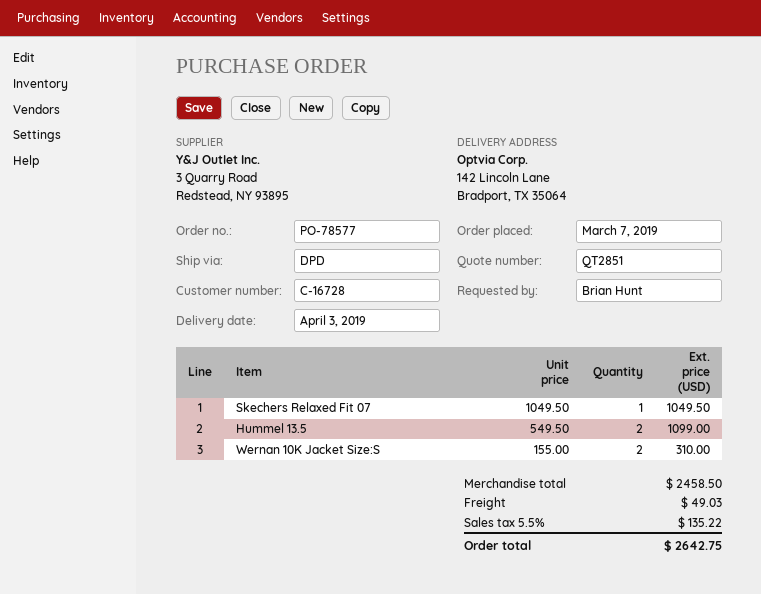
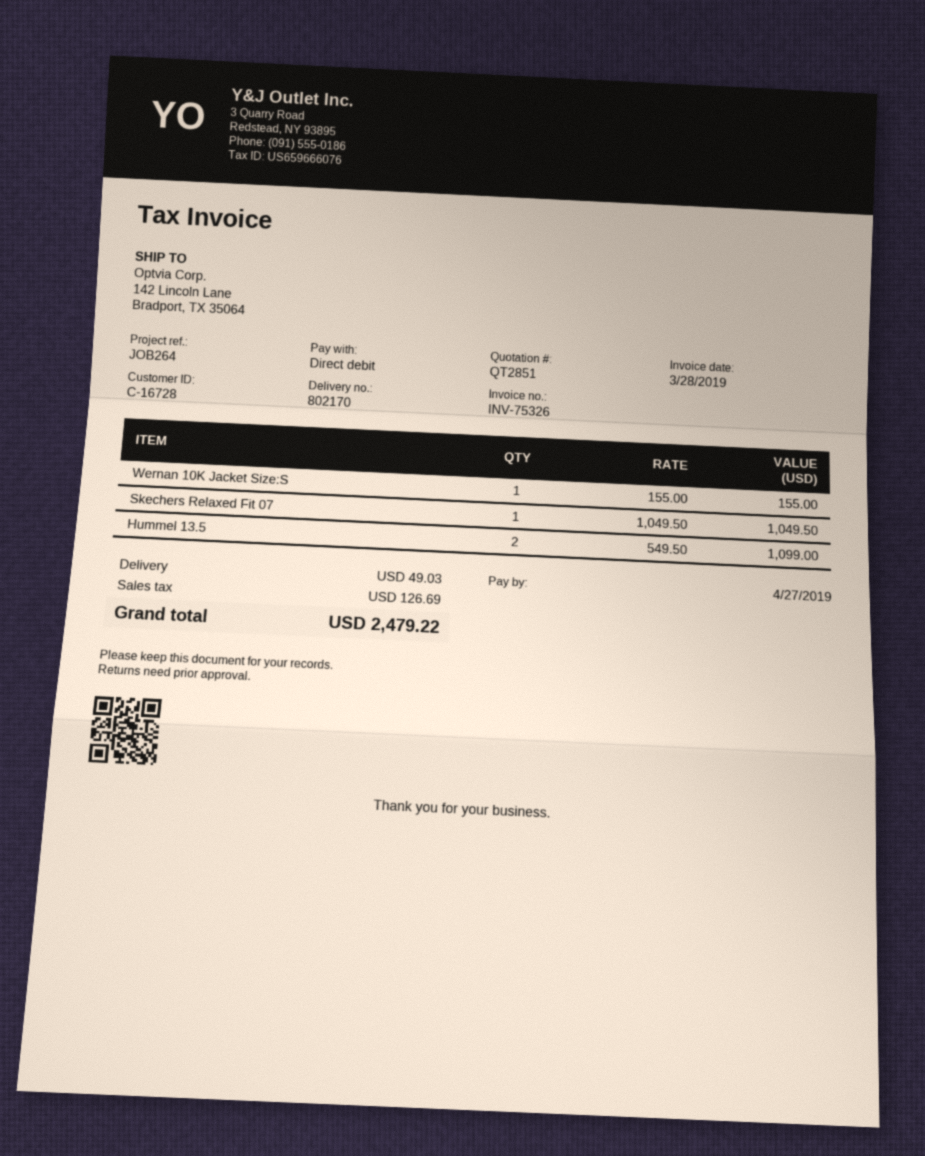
Wernan 10K Jacket Size:S: 2 x 155.00 = 310.00 -> 1 x 155.00 = 155.00
tax: 135.22 -> 126.69
total: 2642.75 -> 2479.22

